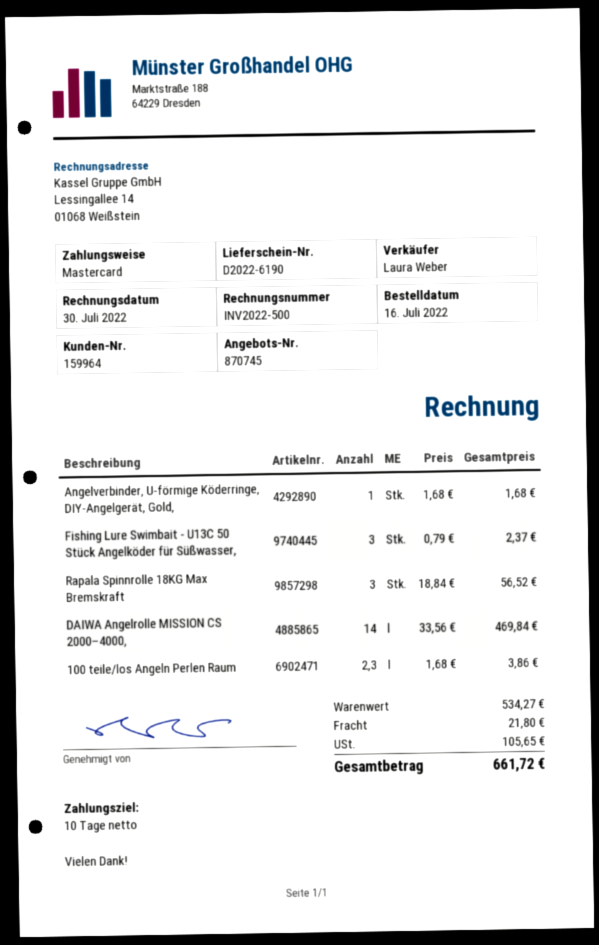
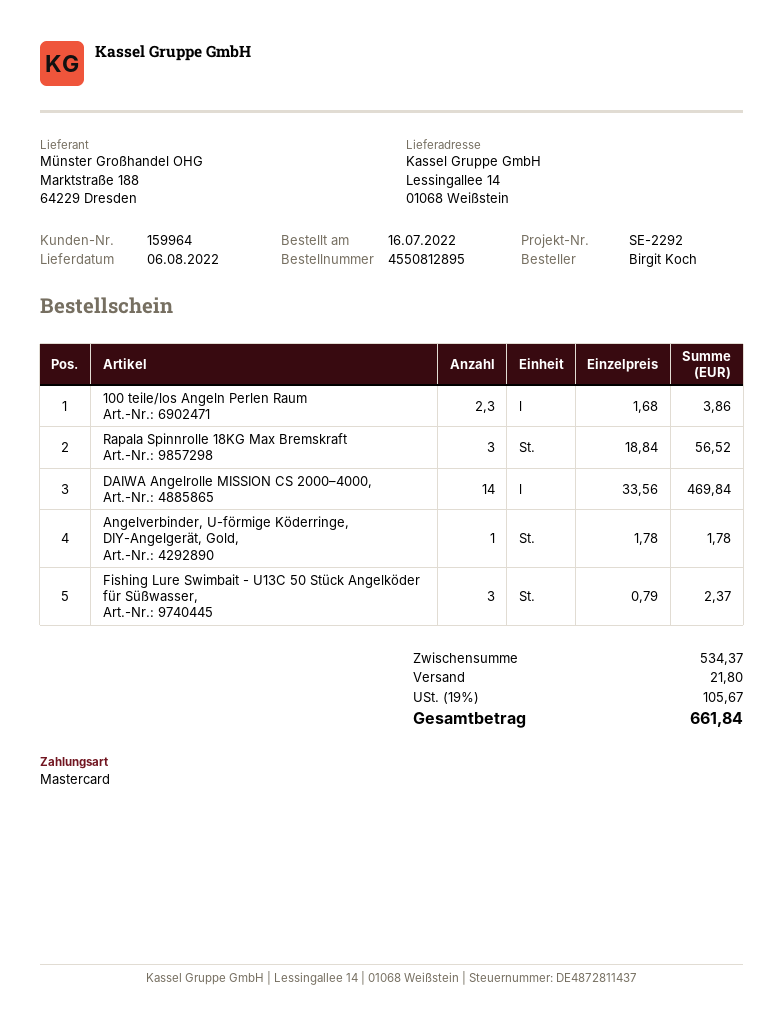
Angelverbinder, U-förmige Köderringe, DIY-Angelgerät, Gold,: 1 x 1.68 = 1.68 -> 1 x 1.78 = 1.78
subtotal: 534.27 -> 534.37
tax: 105.65 -> 105.67
total: 661.72 -> 661.84

